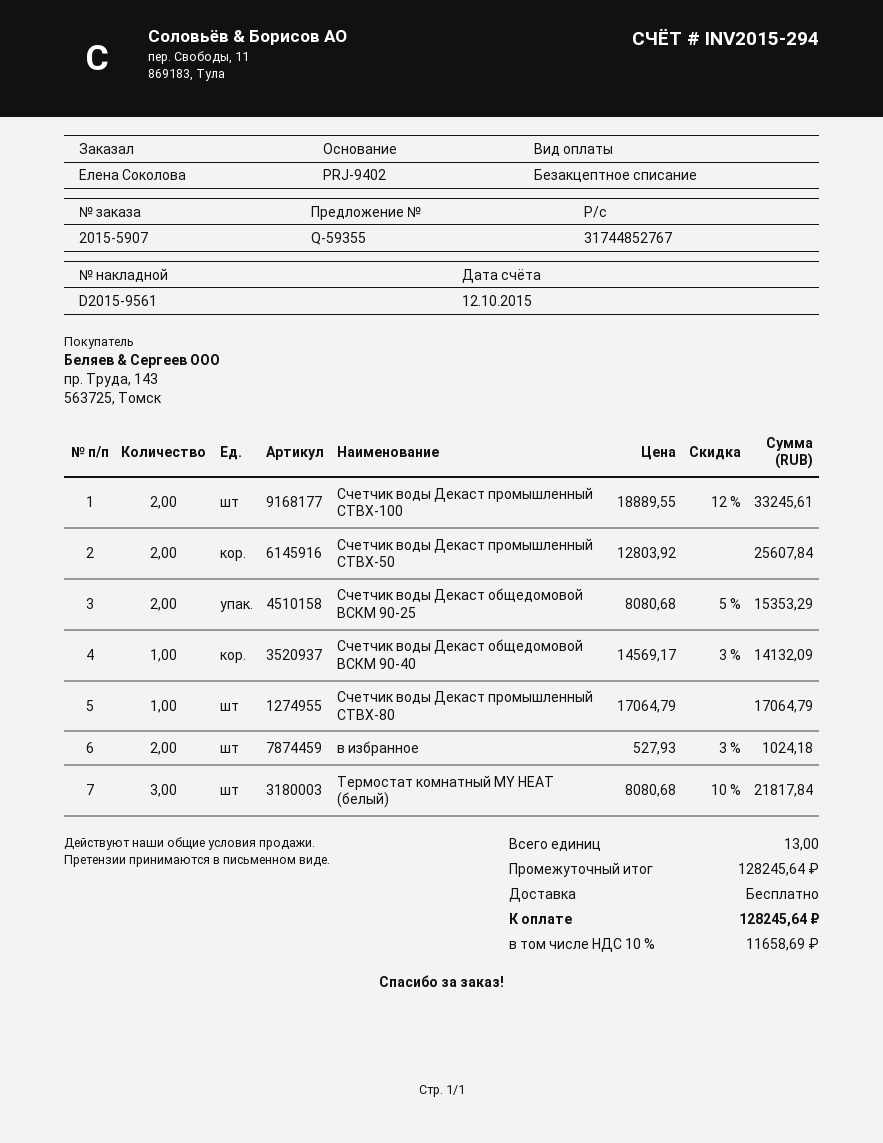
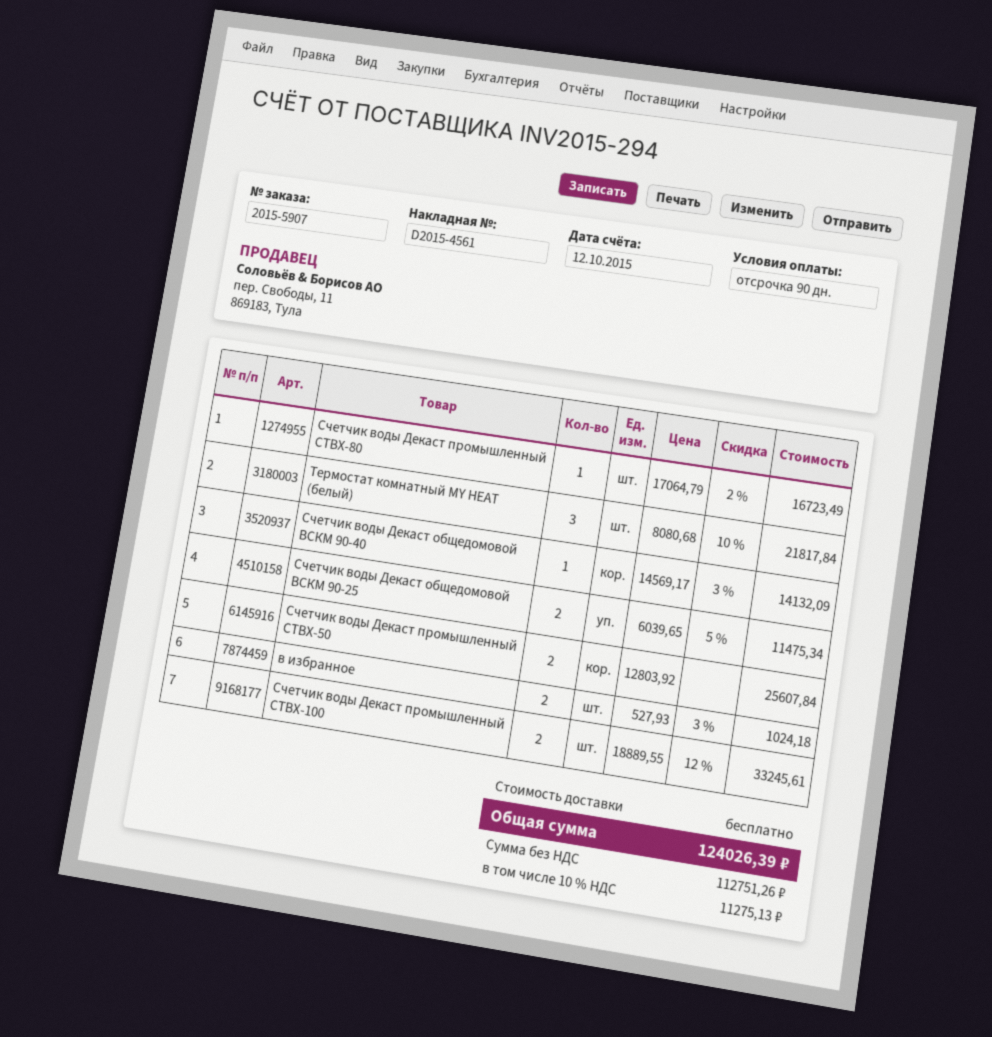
delivery note number: D2015-9561 -> D2015-4561
Счетчик воды Декаст общедомовой ВСКМ 90-25: 2 x 8080.68 - 5% = 15353.29 -> 2 x 6039.65 - 5% = 11475.34
Счетчик воды Декаст промышленный СТВХ-80: 1 x 17064.79 = 17064.79 -> 1 x 17064.79 - 2% = 16723.49
tax: 10% = 11658.69 -> 10% = 11275.13
total: 128245.64 -> 124026.39

